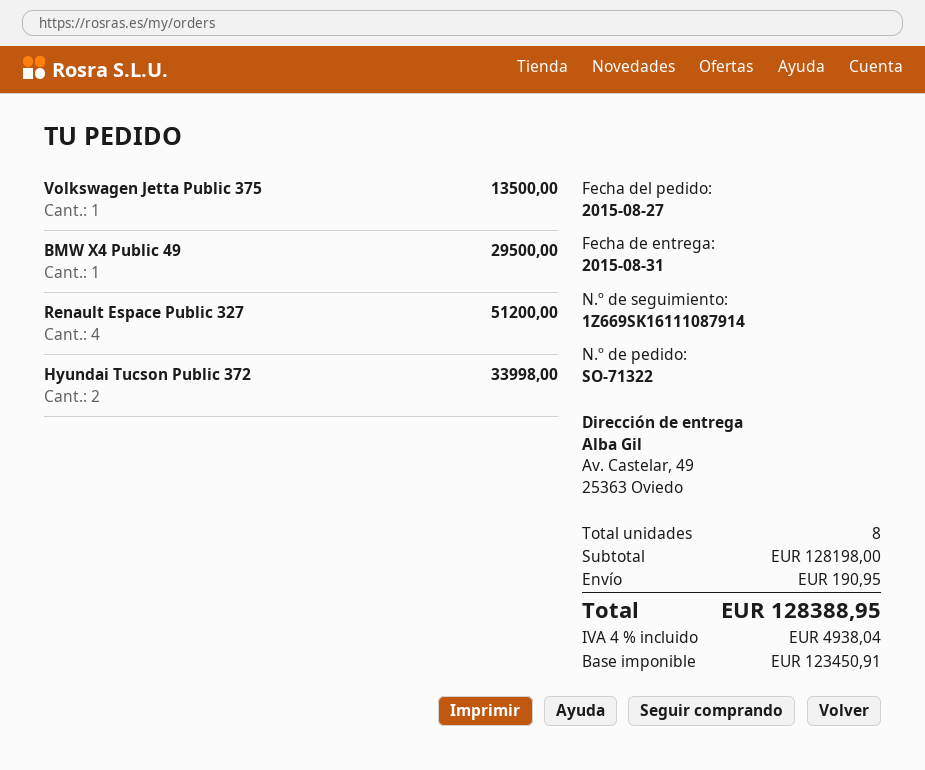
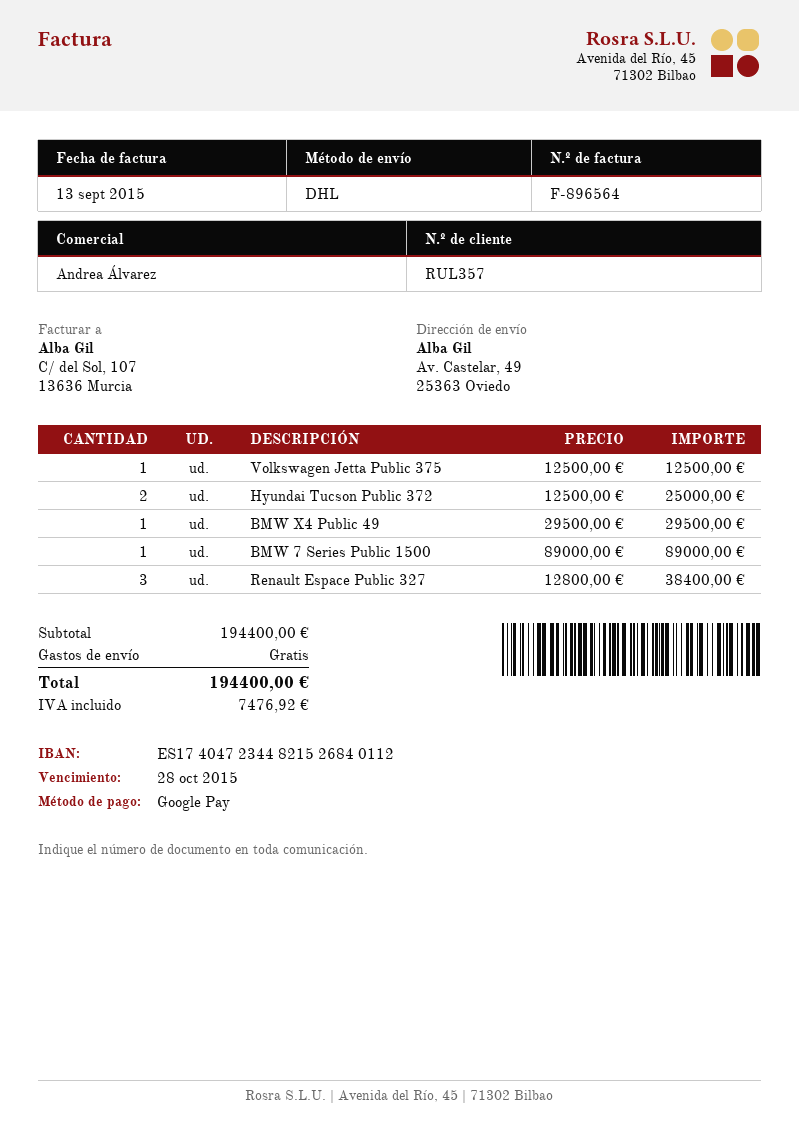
Volkswagen Jetta Public 375: 1 for 13500.00 -> 1 for 12500.00
Renault Espace Public 327: 4 for 51200.00 -> 3 for 38400.00
Hyundai Tucson Public 372: 2 for 33998.00 -> 2 for 25000.00
BMW 7 Series Public 1500: none -> 1 for 89000.00
subtotal: 128198.00 -> 194400.00
shipping: 190.95 -> 0.00
tax: 4938.04 -> 7476.92
total: 128388.95 -> 194400.00

